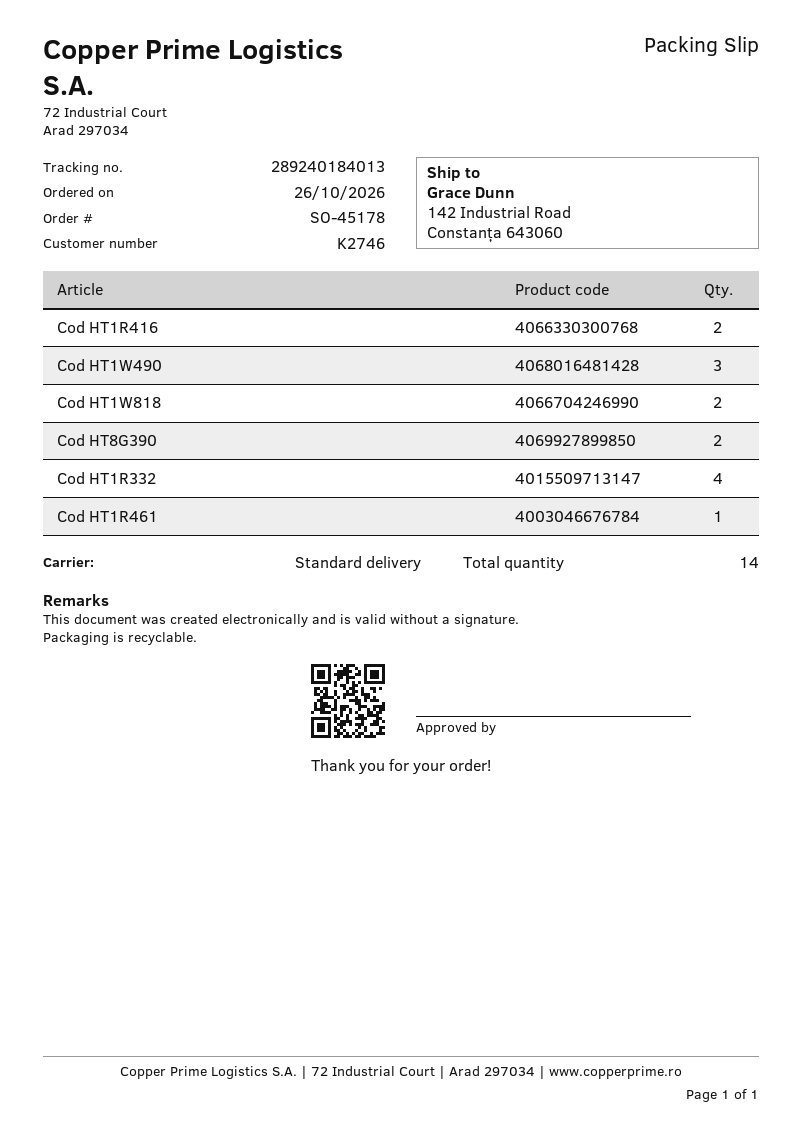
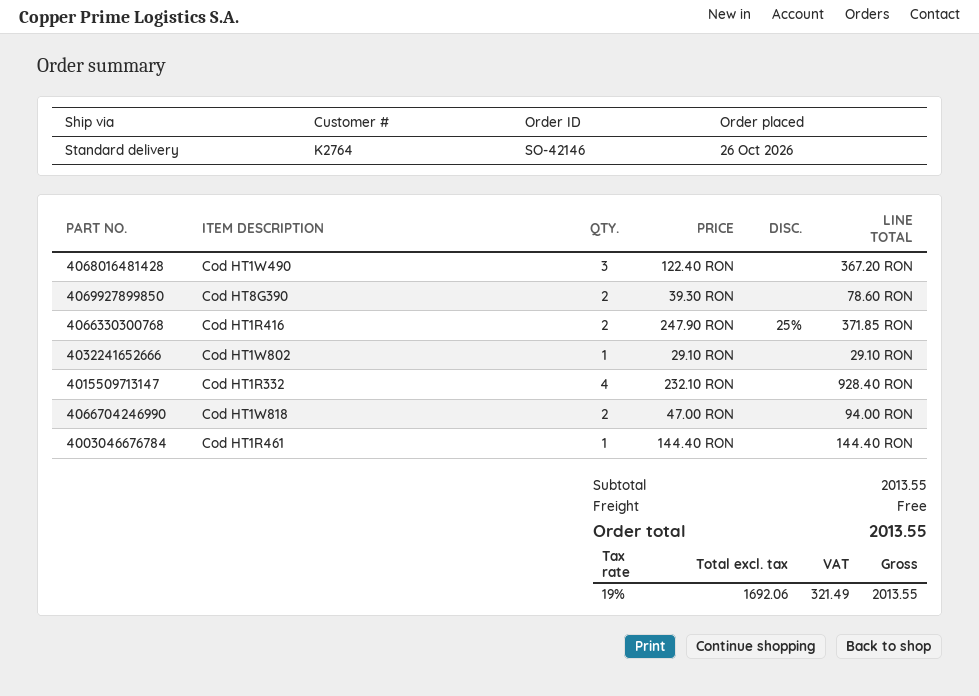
order number: SO-45178 -> SO-42146
customer number: K2746 -> K2764
Cod HT1W802: none -> 1

